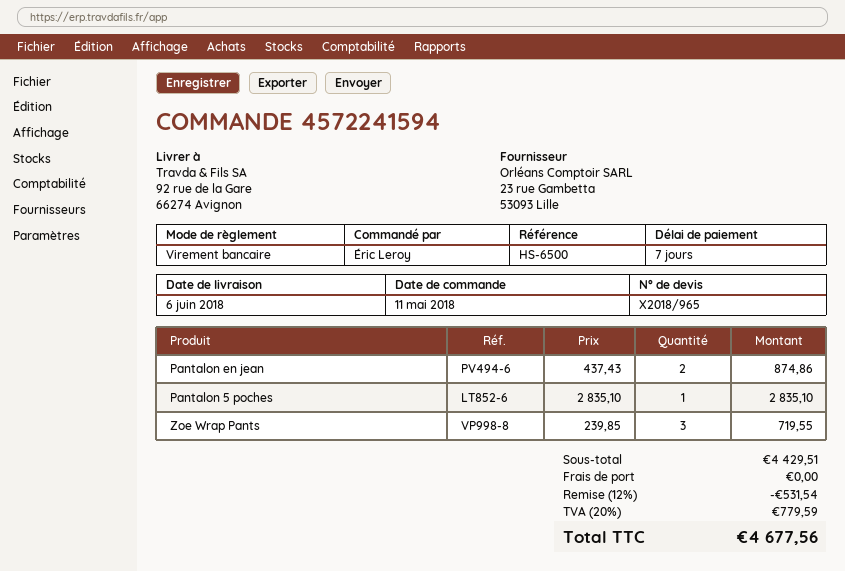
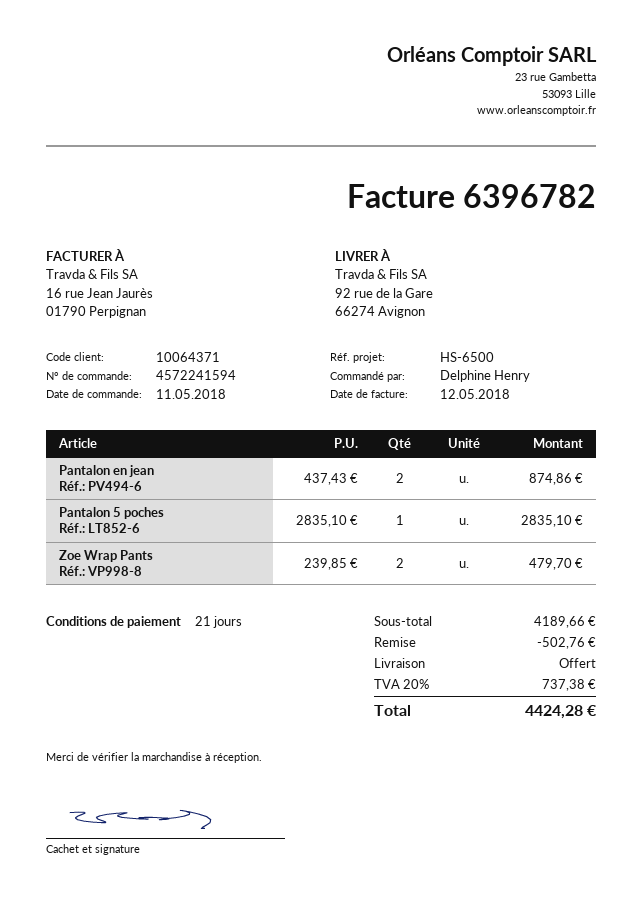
payment terms: 7 days -> 21 days
ordered by: Éric Leroy -> Delphine Henry
Zoe Wrap Pants: 3 x 239.85 = 719.55 -> 2 x 239.85 = 479.70
subtotal: 4429.51 -> 4189.66
discount: 531.54 -> 502.76
tax: 20% = 779.59 -> 20% = 737.38
total: 4677.56 -> 4424.28

